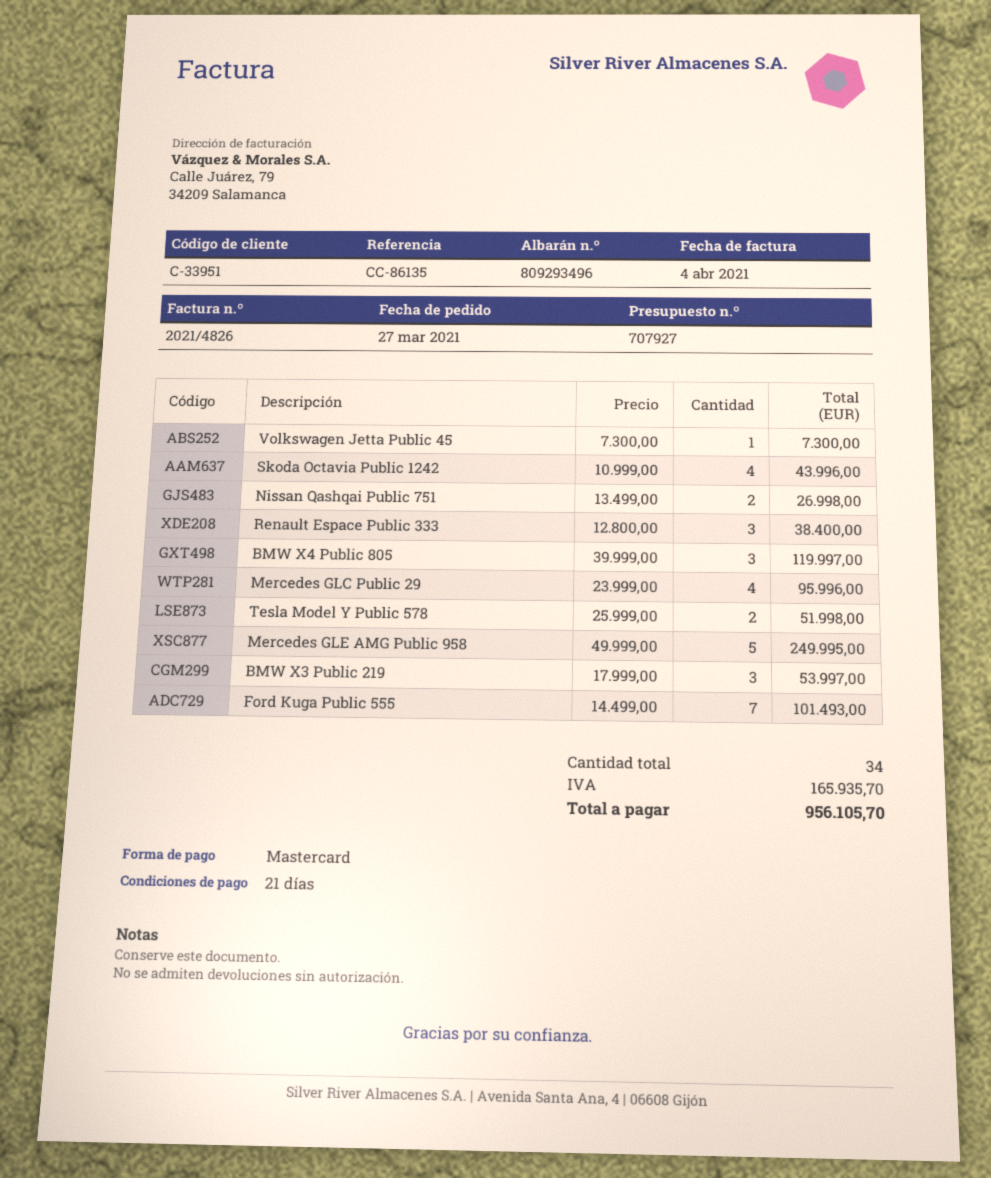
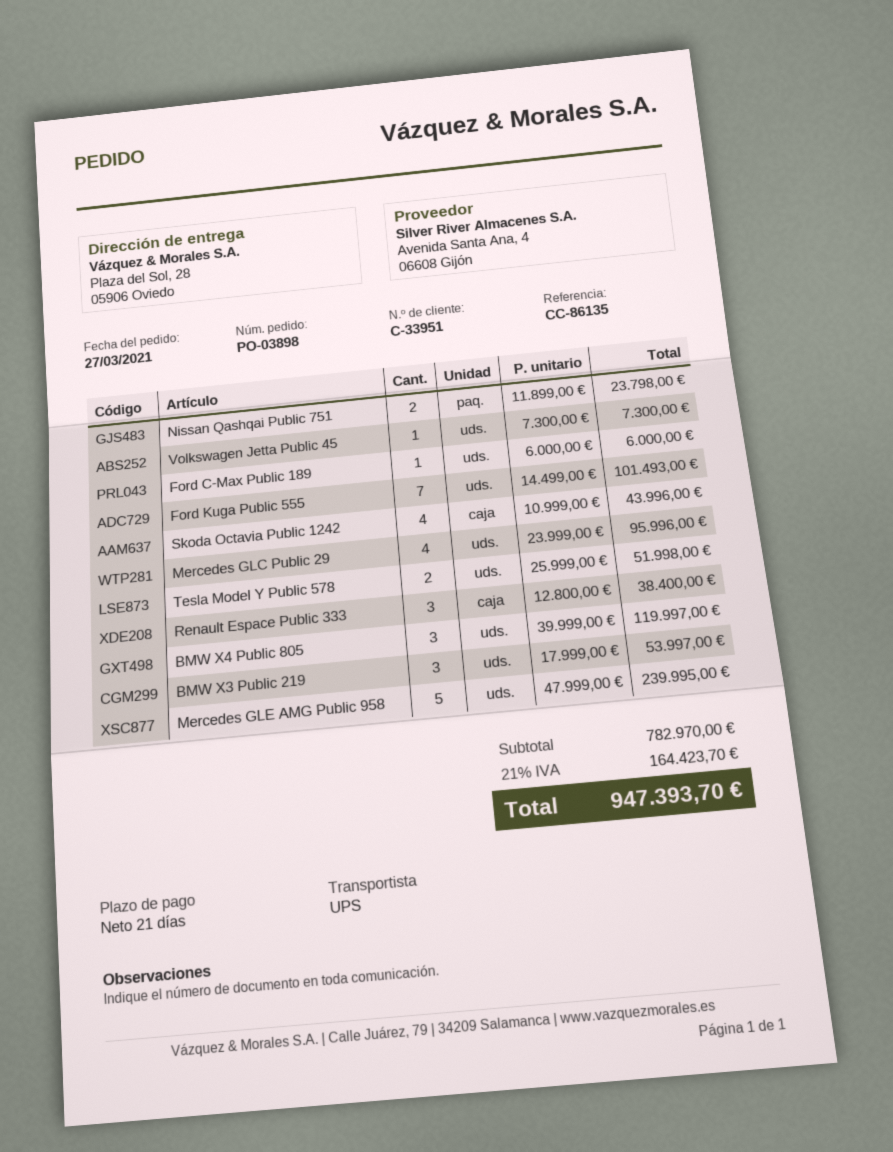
Nissan Qashqai Public 751: 2 x 13499.00 = 26998.00 -> 2 x 11899.00 = 23798.00
Mercedes GLE AMG Public 958: 5 x 49999.00 = 249995.00 -> 5 x 47999.00 = 239995.00
Ford C-Max Public 189: none -> 1 x 6000.00 = 6000.00
tax: 165935.70 -> 164423.70
total: 956105.70 -> 947393.70

